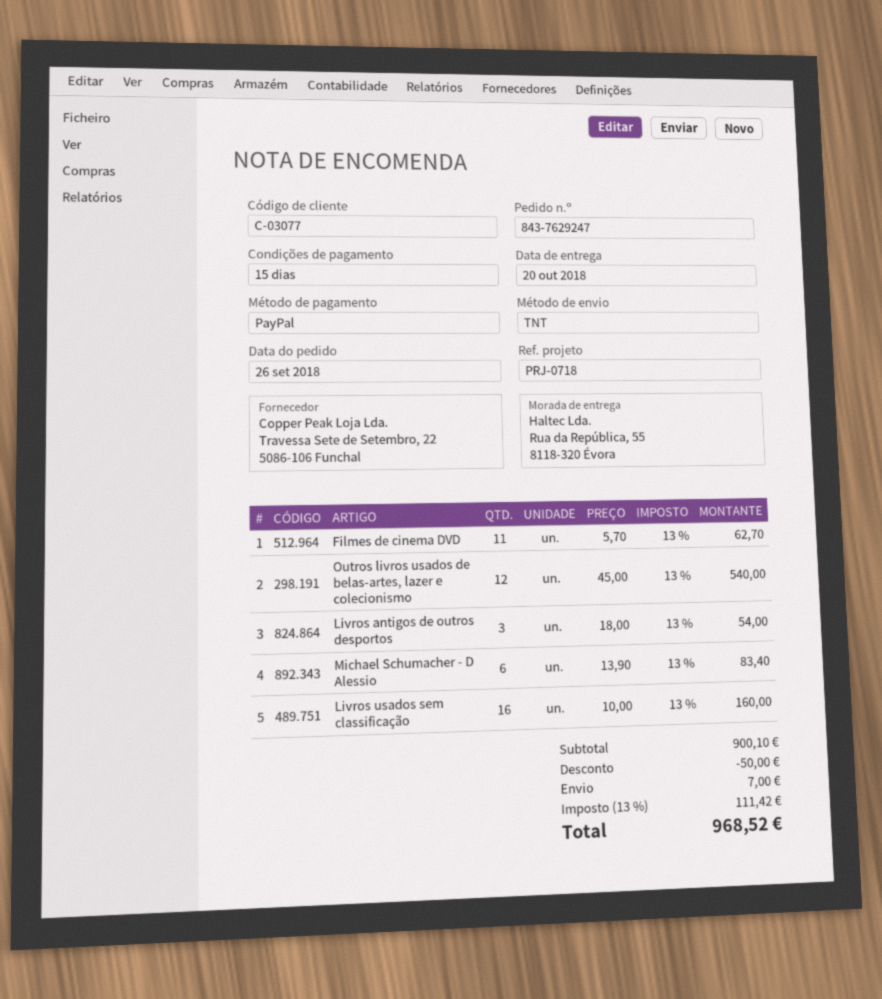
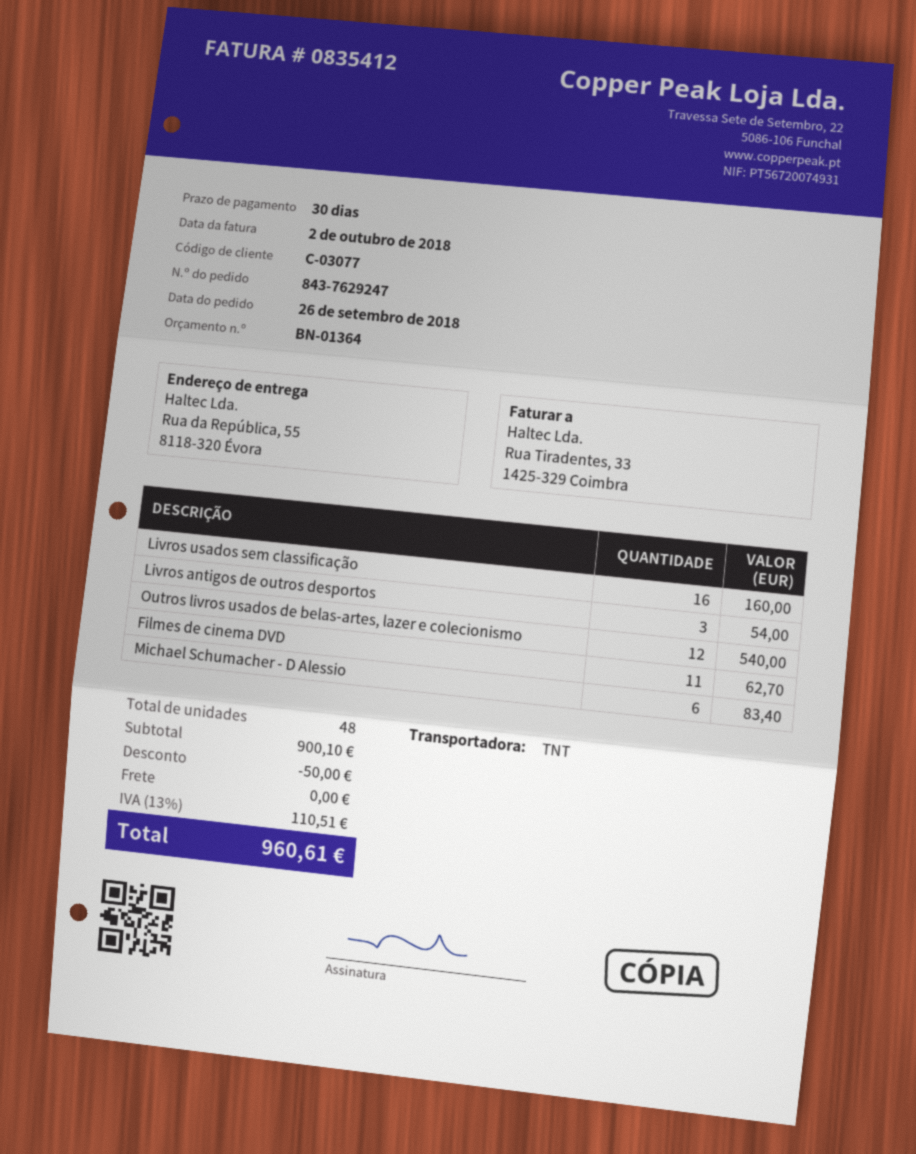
payment terms: 15 days -> 30 days
shipping: 7.00 -> 0.00
tax: 13% = 111.42 -> 13% = 110.51
total: 968.52 -> 960.61

